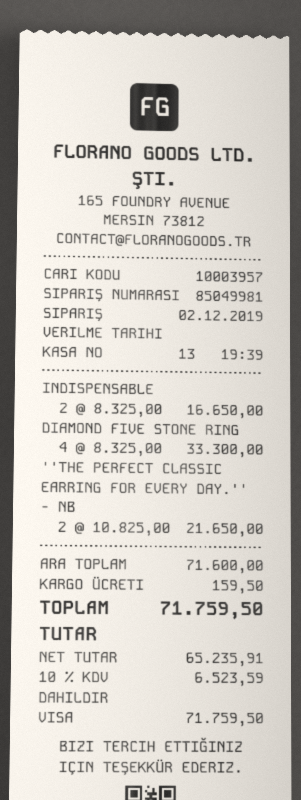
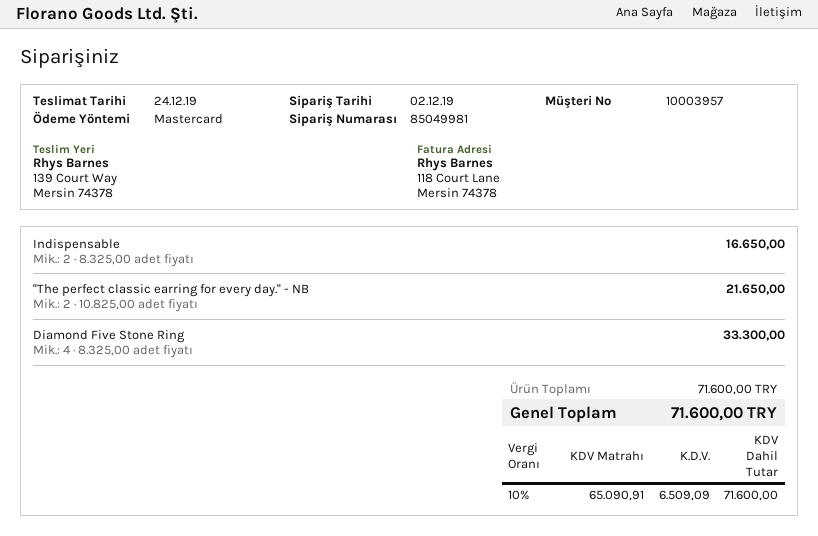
payment method: Visa -> Mastercard
shipping: 159.50 -> none
net: 65235.91 -> 65090.91
tax: 10% = 6523.59 -> 10% = 6509.09
total: 71759.50 -> 71600.00

